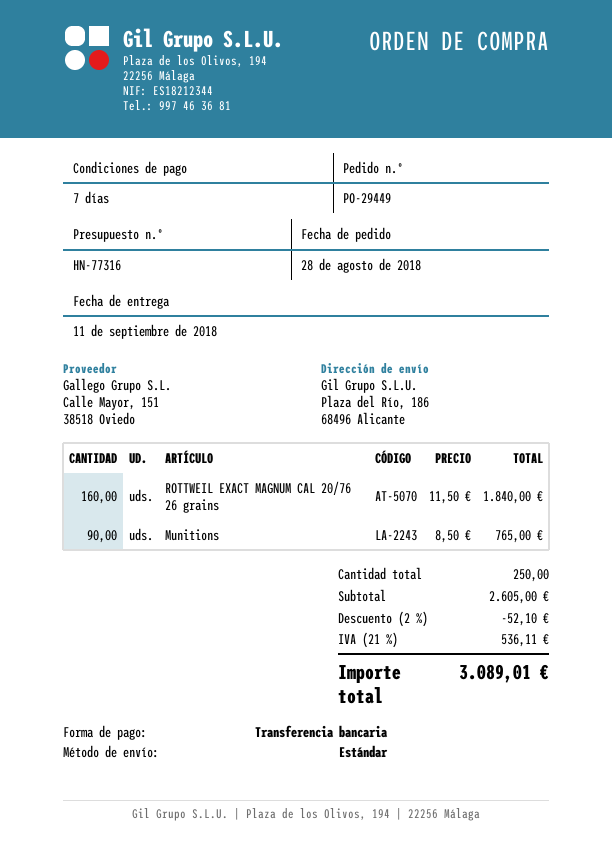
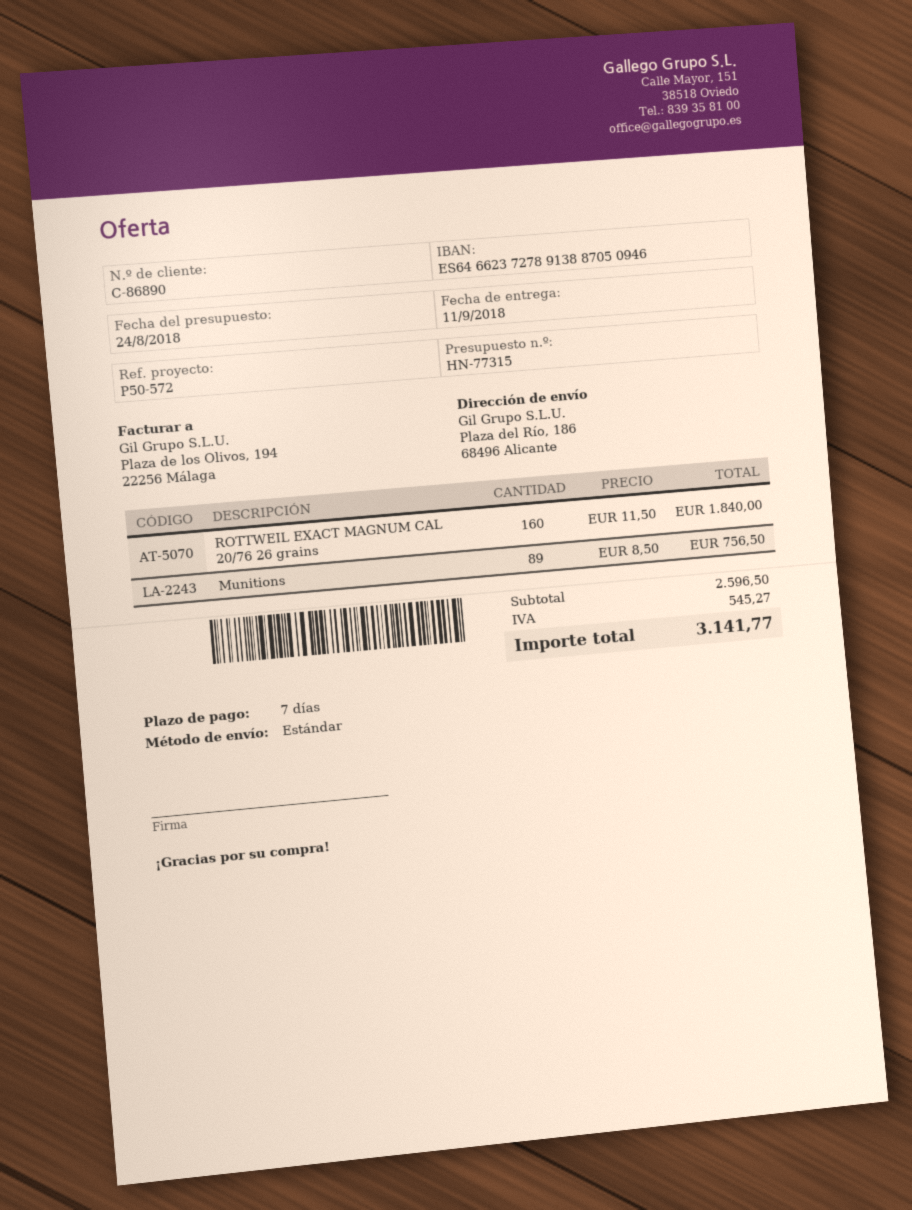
quote number: HN-77316 -> HN-77315
Munitions: 90 x 8.50 = 765.00 -> 89 x 8.50 = 756.50
subtotal: 2605.00 -> 2596.50
discount: 2% = 52.10 -> none
tax: 536.11 -> 545.27
total: 3089.01 -> 3141.77

